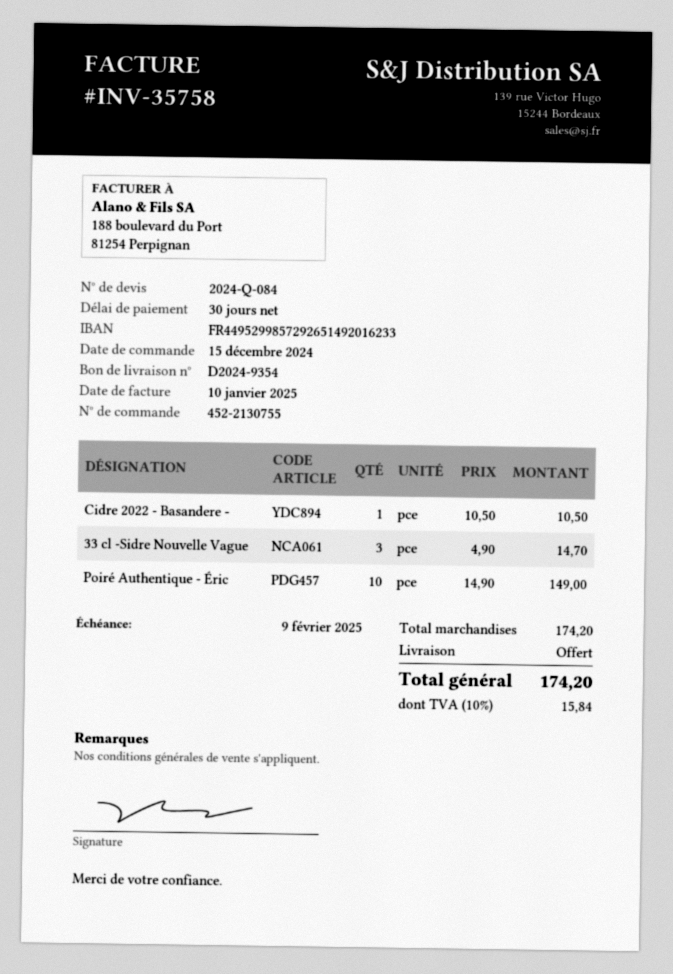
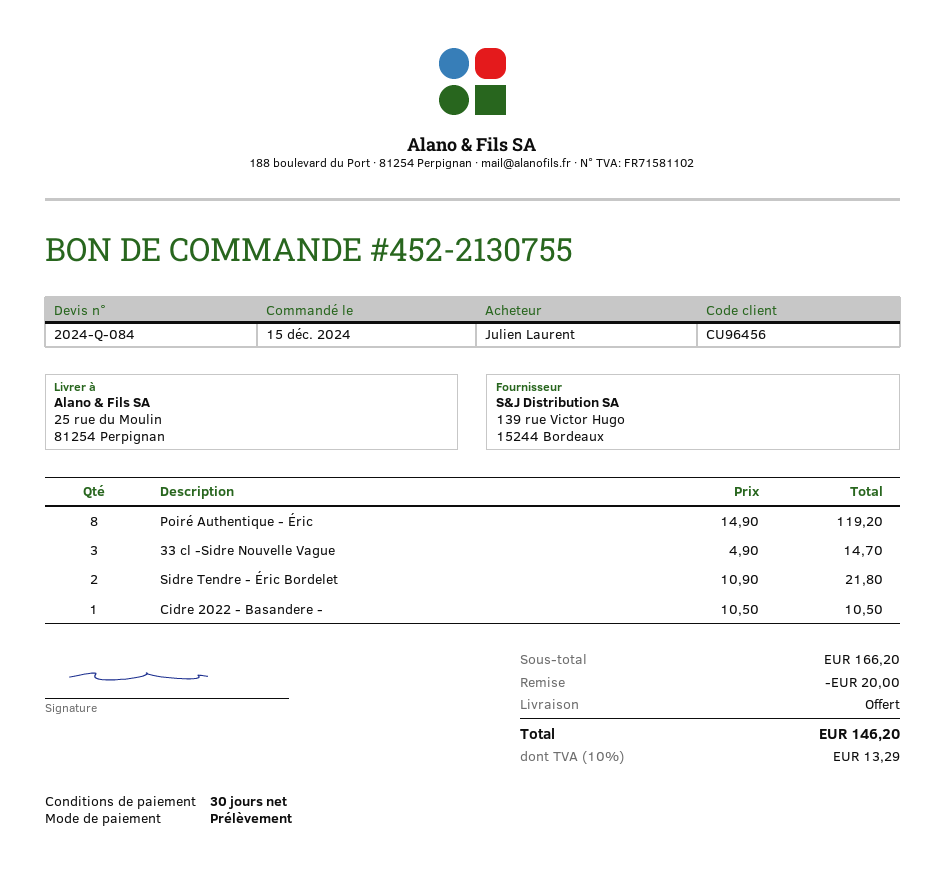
Poiré Authentique - Éric: 10 x 14.90 = 149.00 -> 8 x 14.90 = 119.20
Sidre Tendre - Éric Bordelet: none -> 2 x 10.90 = 21.80
subtotal: 174.20 -> 166.20
discount: none -> 20.00
tax: 10% = 15.84 -> 10% = 13.29
total: 174.20 -> 146.20

